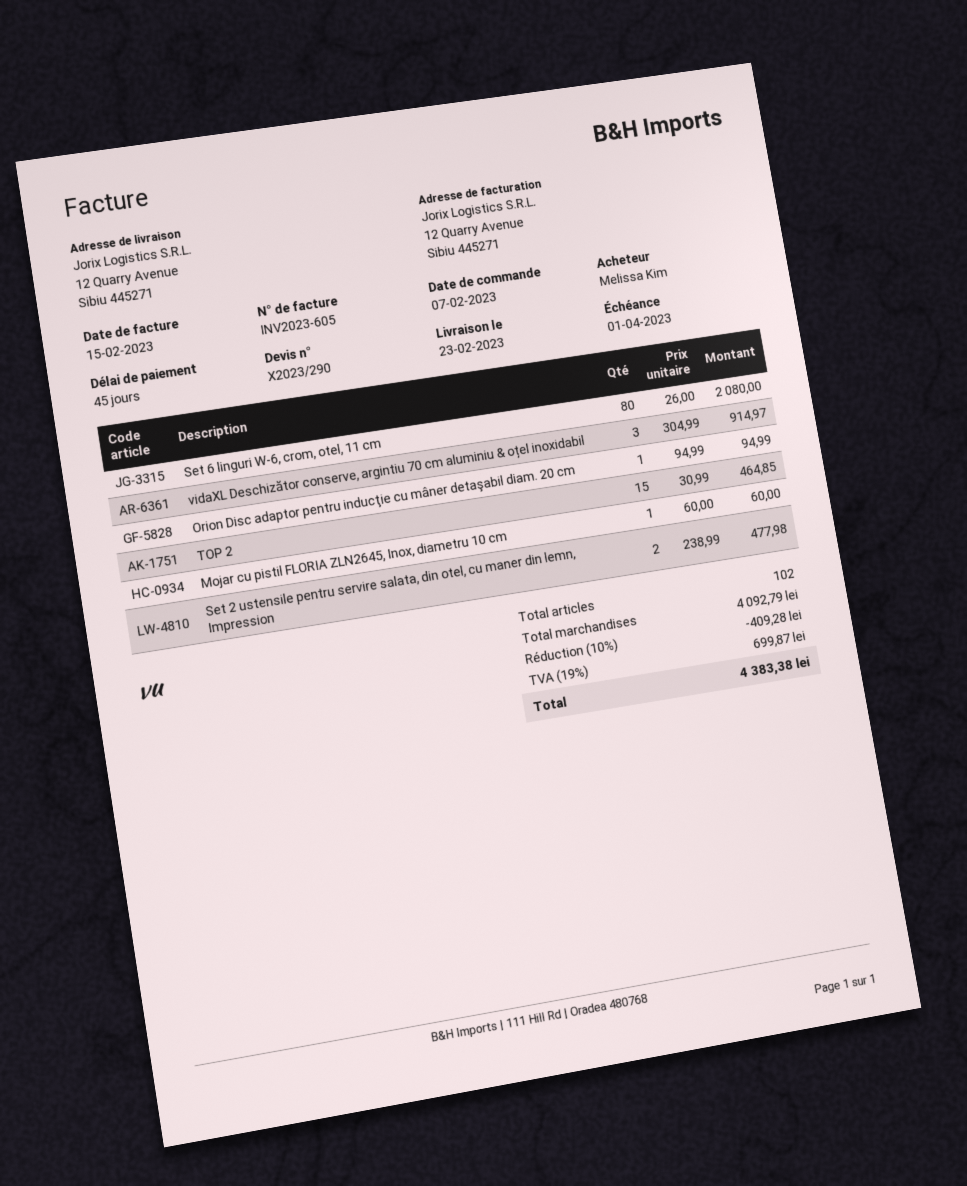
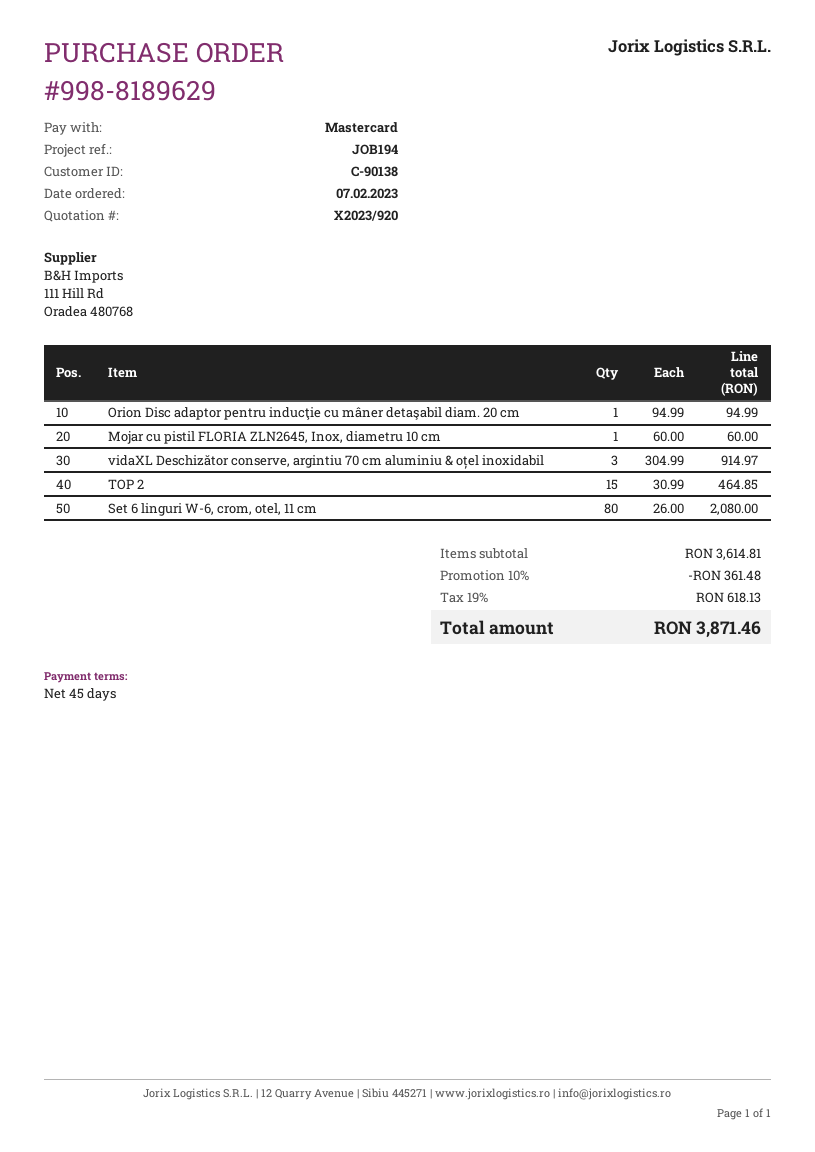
quote number: X2023/290 -> X2023/920
Set 2 ustensile pentru servire salata, din otel, cu maner din lemn, Impression: 2 x 238.99 = 477.98 -> none
subtotal: 4092.79 -> 3614.81
discount: 10% = 409.28 -> 10% = 361.48
tax: 19% = 699.87 -> 19% = 618.13
total: 4383.38 -> 3871.46

